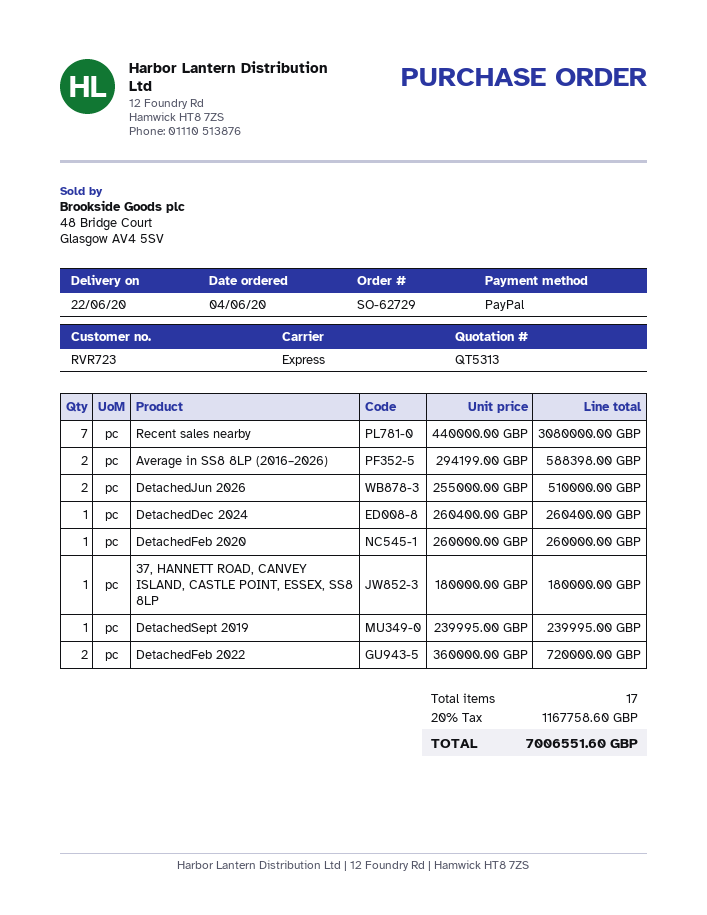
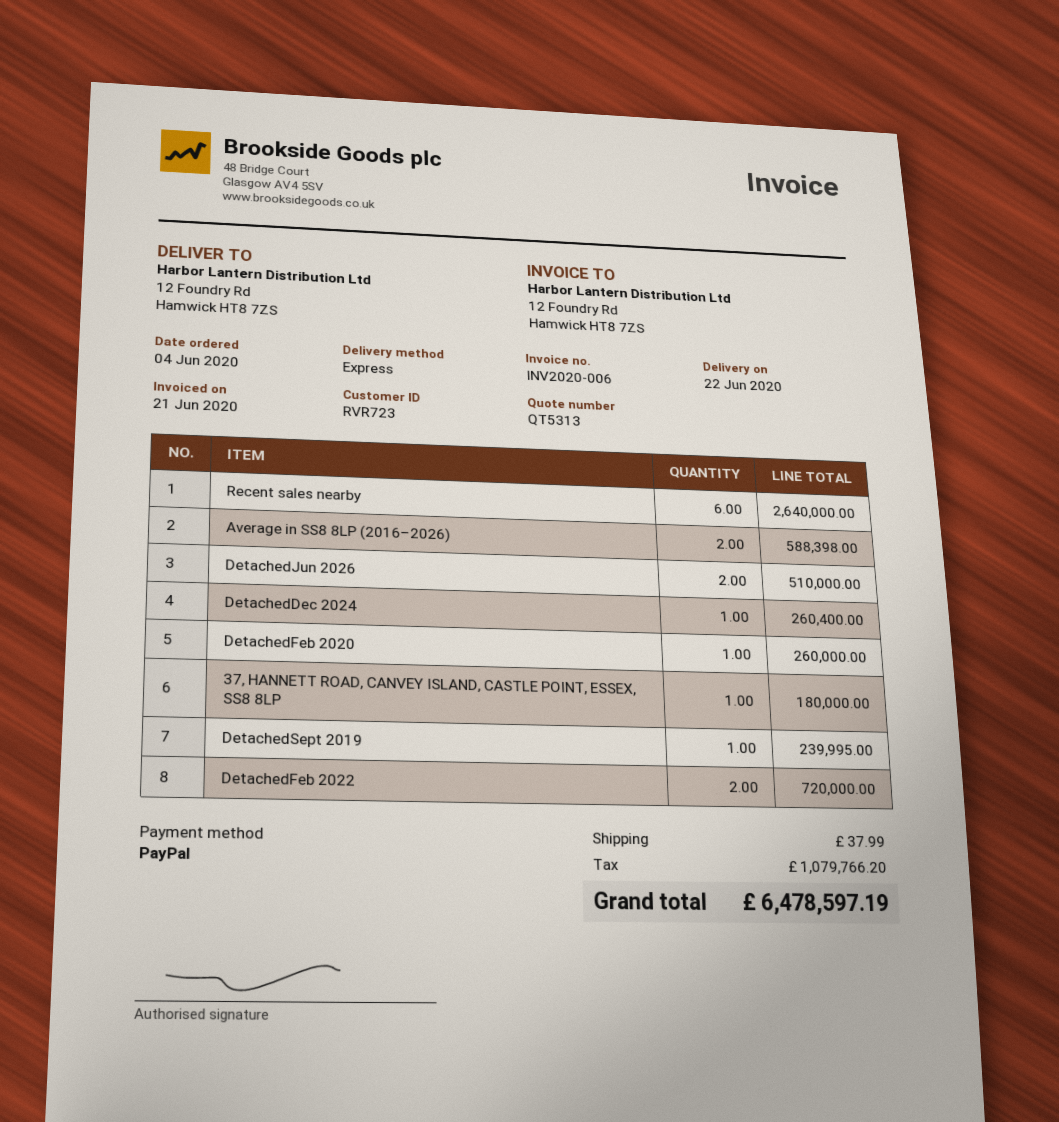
Recent sales nearby: 7 for 3080000.00 -> 6 for 2640000.00
shipping: none -> 37.99
tax: 1167758.60 -> 1079766.20
total: 7006551.60 -> 6478597.19

